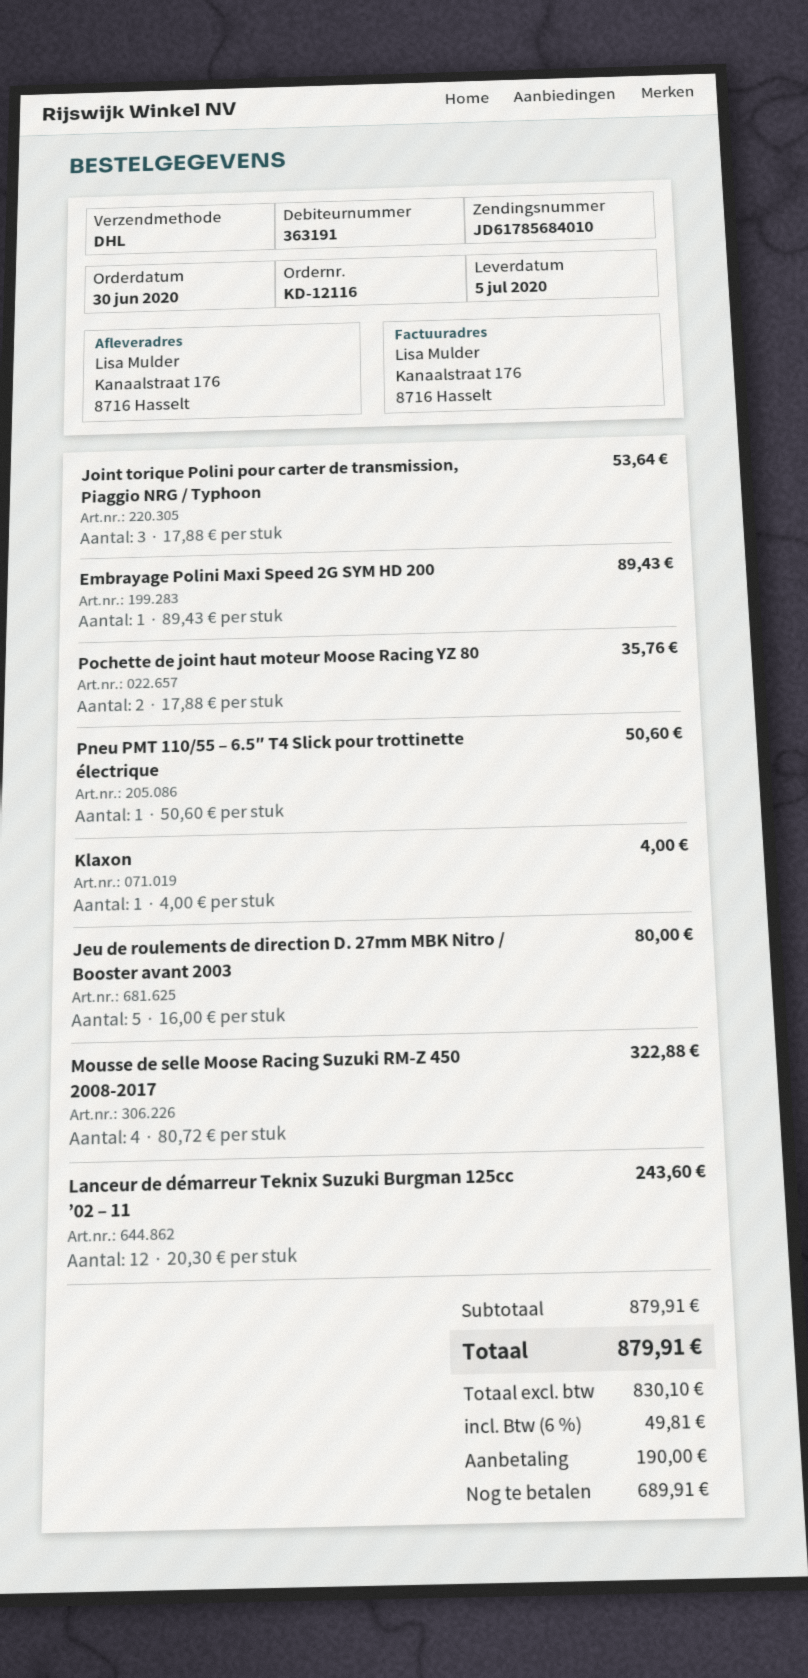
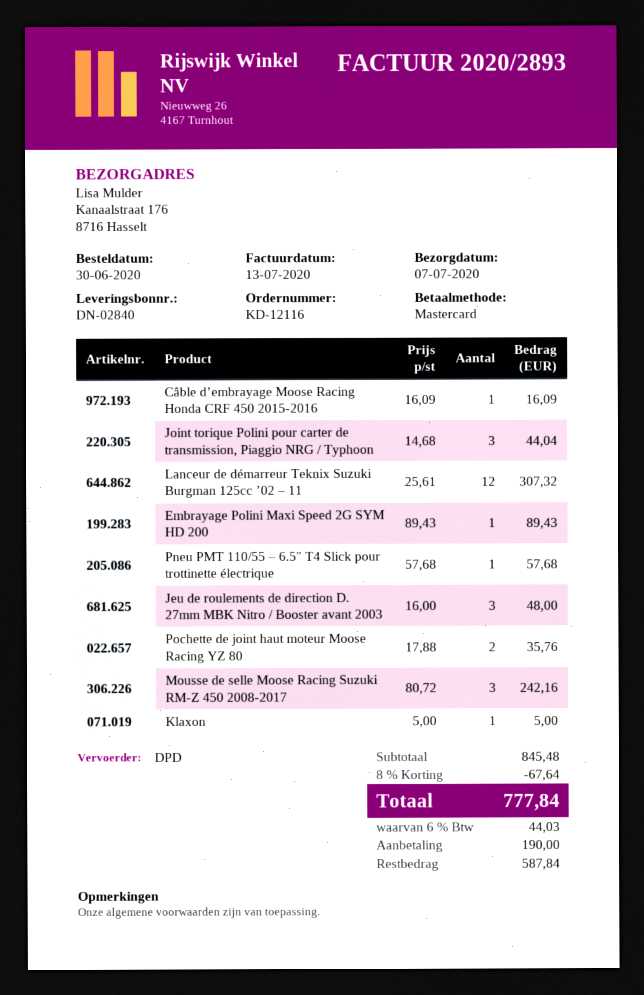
delivery date: 2020-07-05 -> 2020-07-07
shipping method: DHL -> DPD
Joint torique Polini pour carter de transmission, Piaggio NRG / Typhoon: 3 x 17.88 = 53.64 -> 3 x 14.68 = 44.04
Pneu PMT 110/55 – 6.5″ T4 Slick pour trottinette électrique: 1 x 50.60 = 50.60 -> 1 x 57.68 = 57.68
Klaxon: 1 x 4.00 = 4.00 -> 1 x 5.00 = 5.00
Jeu de roulements de direction D. 27mm MBK Nitro / Booster avant 2003: 5 x 16.00 = 80.00 -> 3 x 16.00 = 48.00
Mousse de selle Moose Racing Suzuki RM-Z 450 2008-2017: 4 x 80.72 = 322.88 -> 3 x 80.72 = 242.16
Lanceur de démarreur Teknix Suzuki Burgman 125cc ’02 – 11: 12 x 20.30 = 243.60 -> 12 x 25.61 = 307.32
Câble d’embrayage Moose Racing Honda CRF 450 2015-2016: none -> 1 x 16.09 = 16.09
subtotal: 879.91 -> 845.48
discount: none -> 8% = 67.64
tax: 6% = 49.81 -> 6% = 44.03
total: 879.91 -> 777.84
balance: 689.91 -> 587.84

